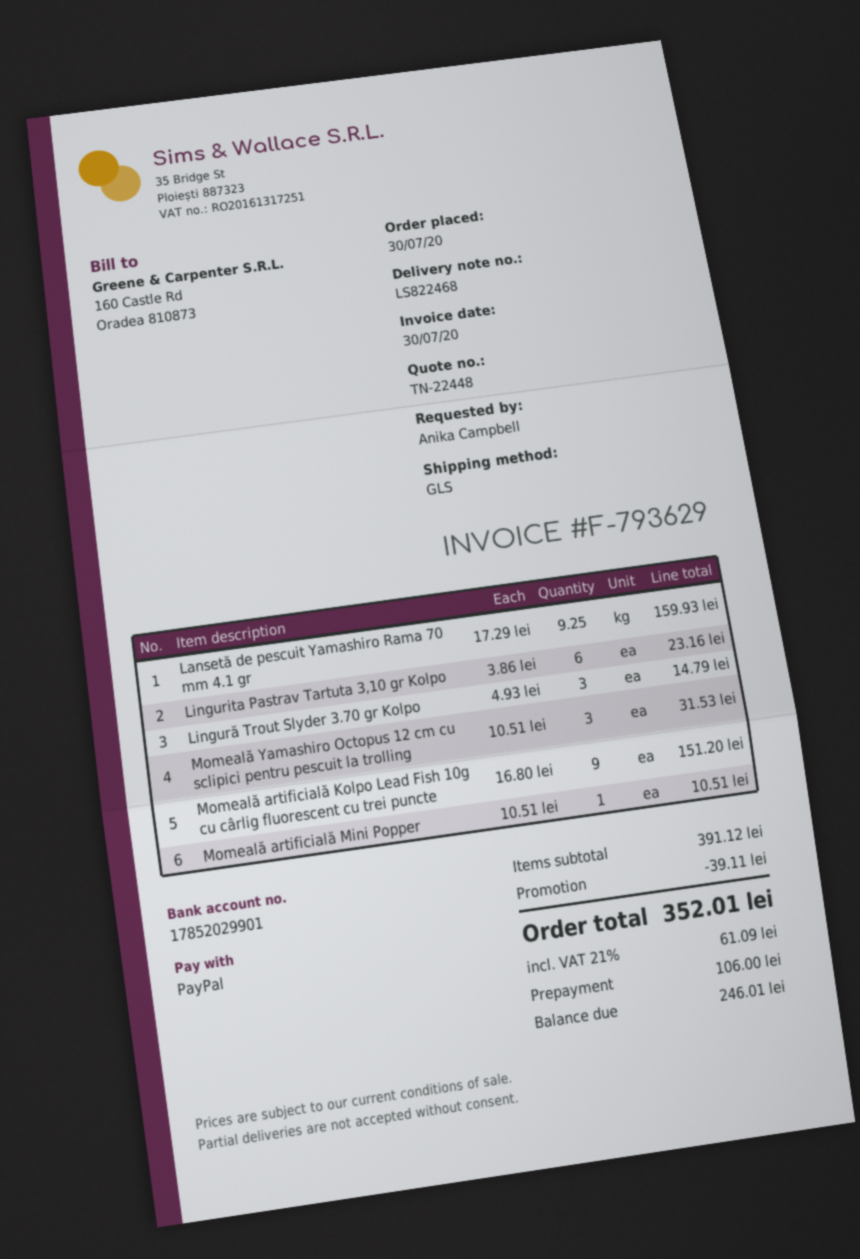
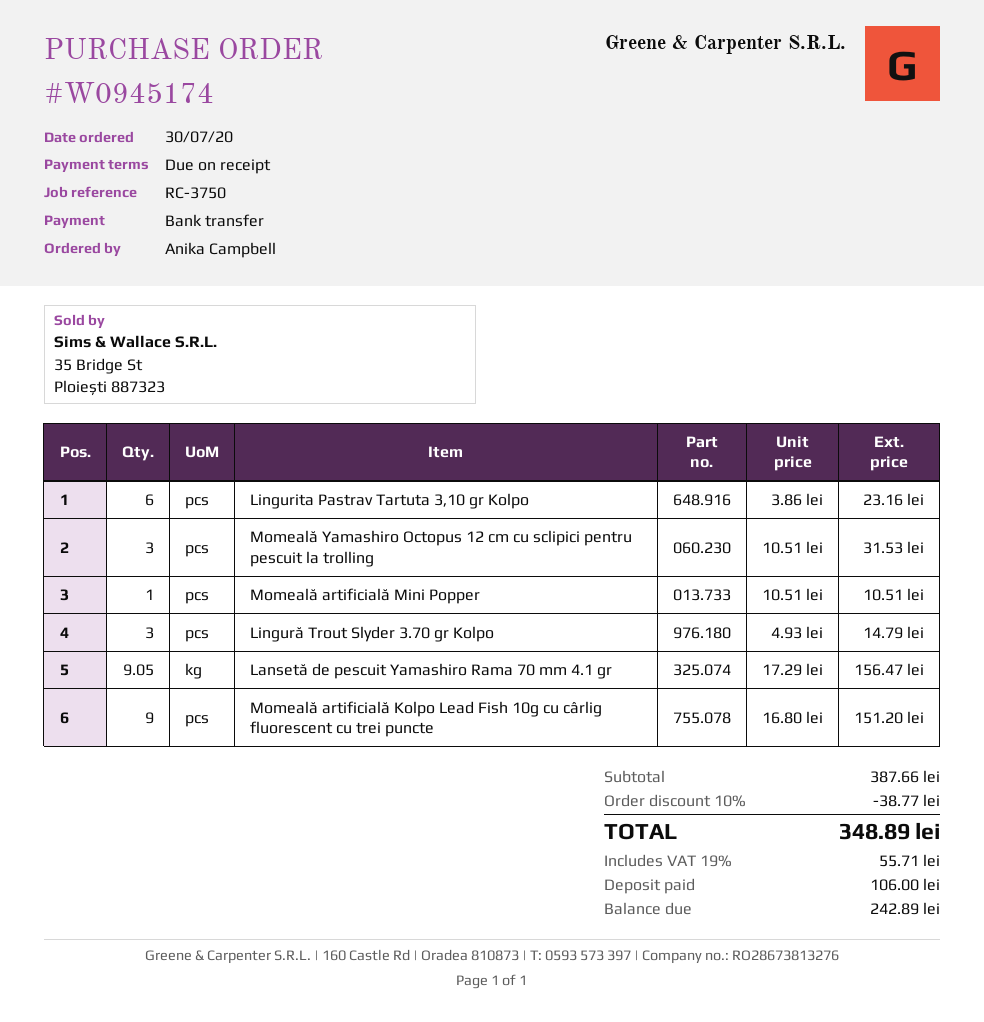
payment method: PayPal -> bank transfer
Lansetă de pescuit Yamashiro Rama 70 mm 4.1 gr: 9.25 x 17.29 = 159.93 -> 9.05 x 17.29 = 156.47
subtotal: 391.12 -> 387.66
discount: 39.11 -> 38.77
tax: 21% = 61.09 -> 19% = 55.71
total: 352.01 -> 348.89
balance: 246.01 -> 242.89

